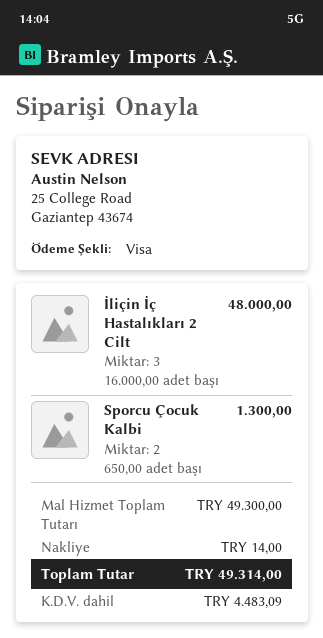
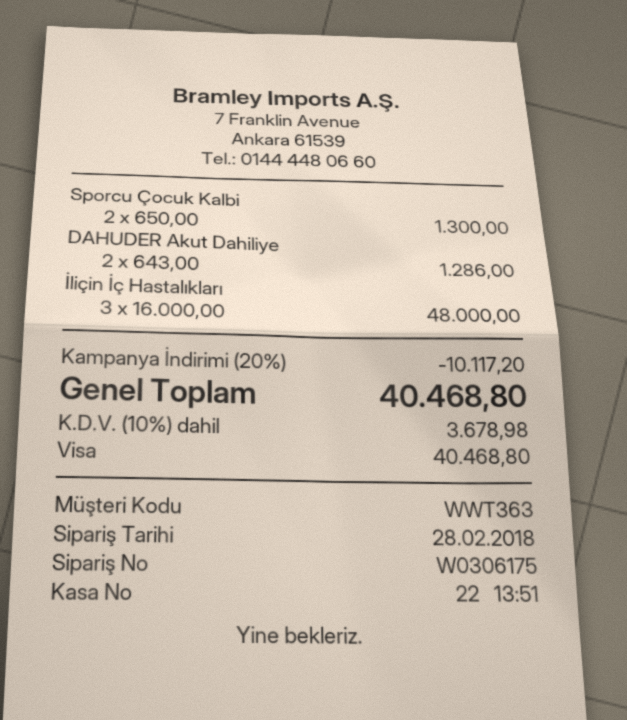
DAHUDER Akut Dahiliye: none -> 2 x 643.00 = 1286.00
discount: none -> 20% = 10117.20
shipping: 14.00 -> none
tax: 4483.09 -> 3678.98
total: 49314.00 -> 40468.80

